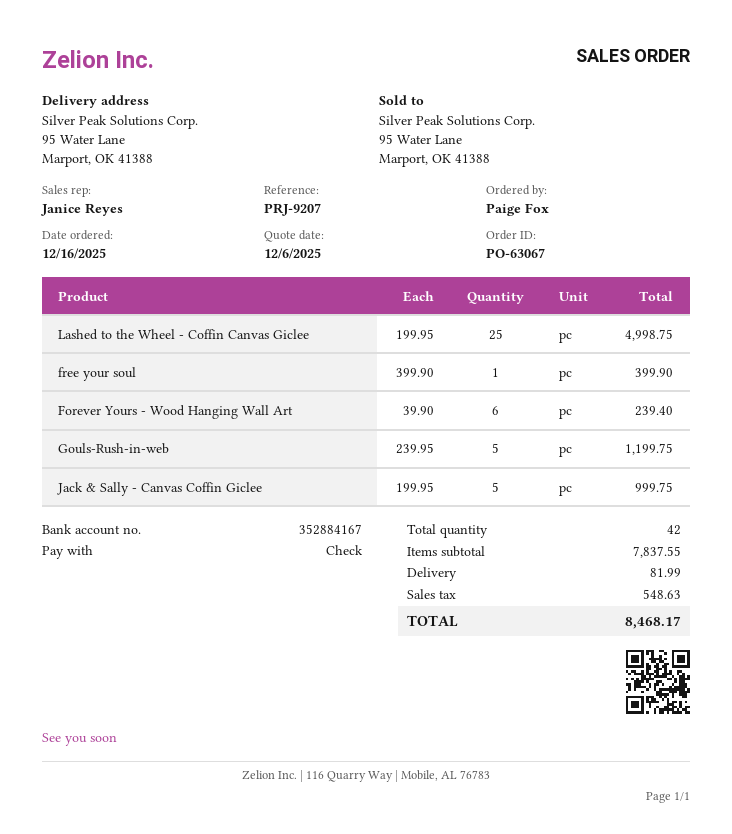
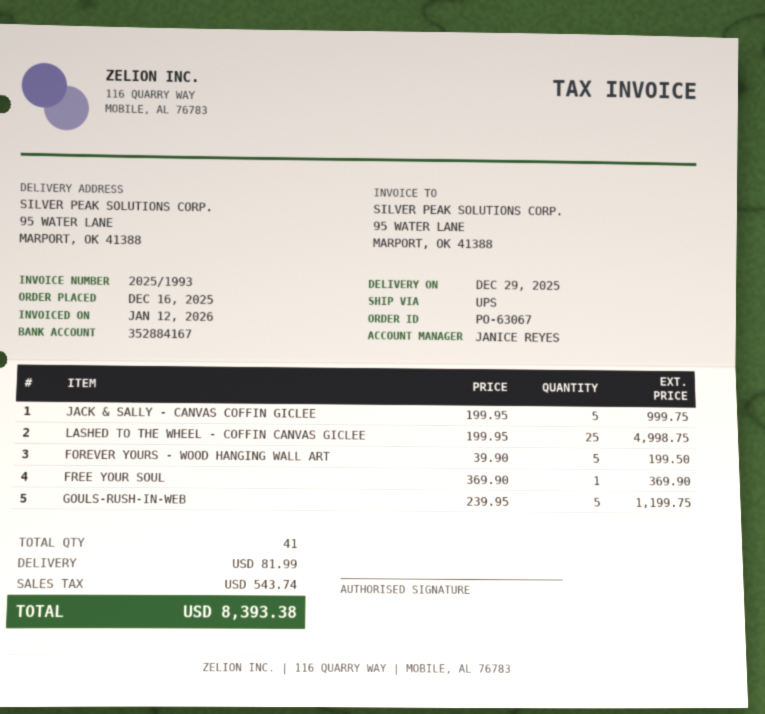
free your soul: 1 x 399.90 = 399.90 -> 1 x 369.90 = 369.90
Forever Yours - Wood Hanging Wall Art: 6 x 39.90 = 239.40 -> 5 x 39.90 = 199.50
total quantity: 42 -> 41
tax: 548.63 -> 543.74
total: 8468.17 -> 8393.38

